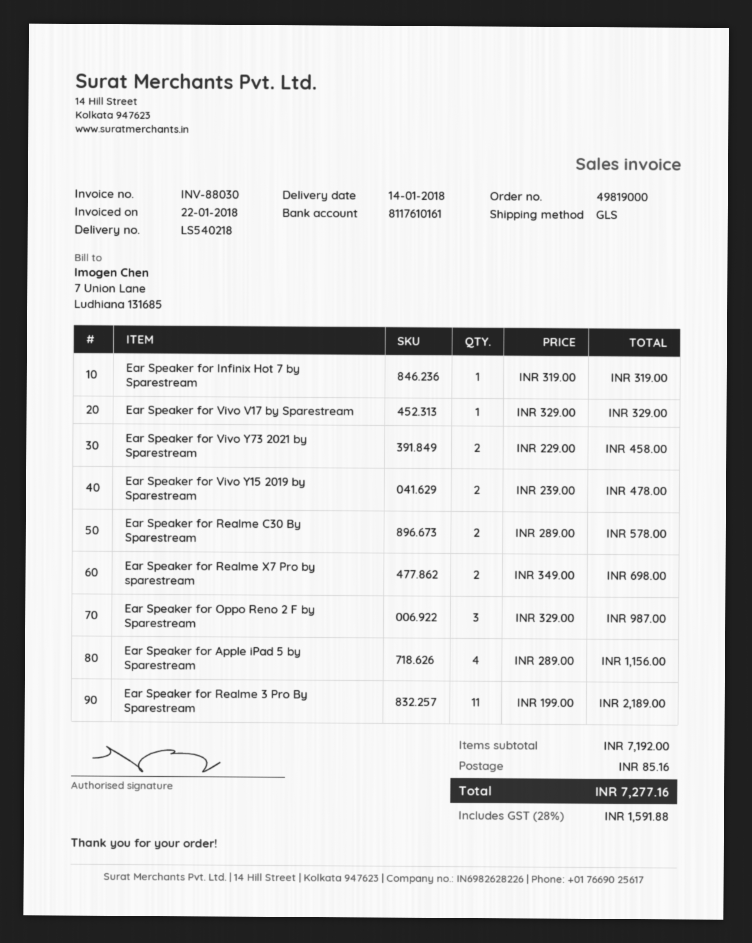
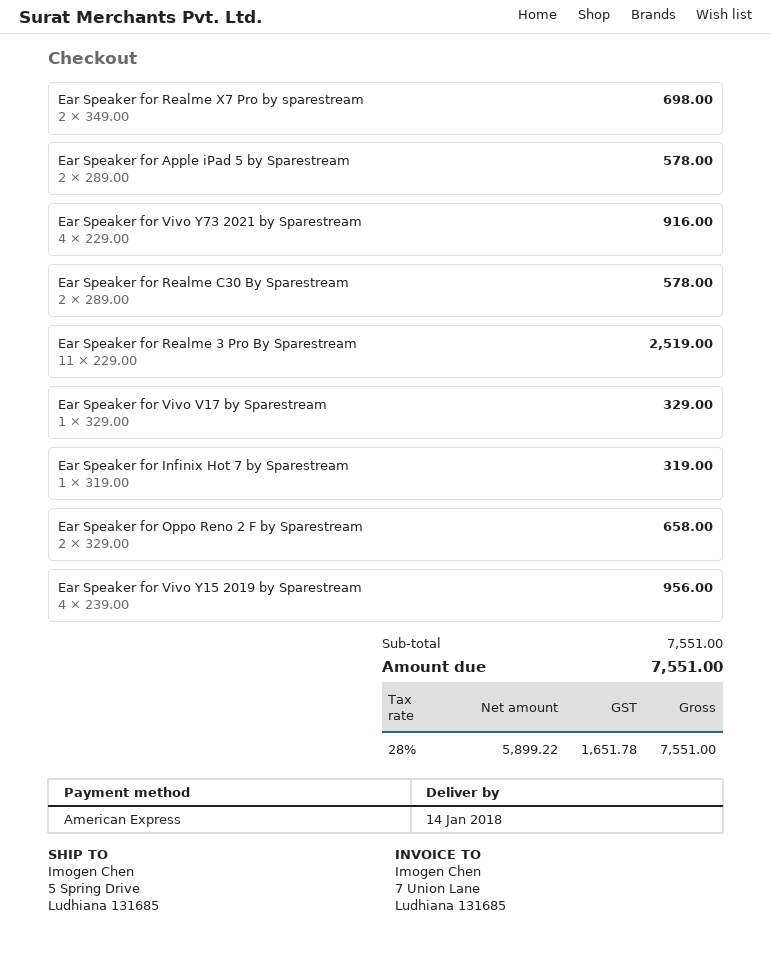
Ear Speaker for Vivo Y73 2021 by Sparestream: 2 x 229.00 = 458.00 -> 4 x 229.00 = 916.00
Ear Speaker for Vivo Y15 2019 by Sparestream: 2 x 239.00 = 478.00 -> 4 x 239.00 = 956.00
Ear Speaker for Oppo Reno 2 F by Sparestream: 3 x 329.00 = 987.00 -> 2 x 329.00 = 658.00
Ear Speaker for Apple iPad 5 by Sparestream: 4 x 289.00 = 1156.00 -> 2 x 289.00 = 578.00
Ear Speaker for Realme 3 Pro By Sparestream: 11 x 199.00 = 2189.00 -> 11 x 229.00 = 2519.00
subtotal: 7192.00 -> 7551.00
shipping: 85.16 -> none
tax: 28% = 1591.88 -> 28% = 1651.78
total: 7277.16 -> 7551.00

